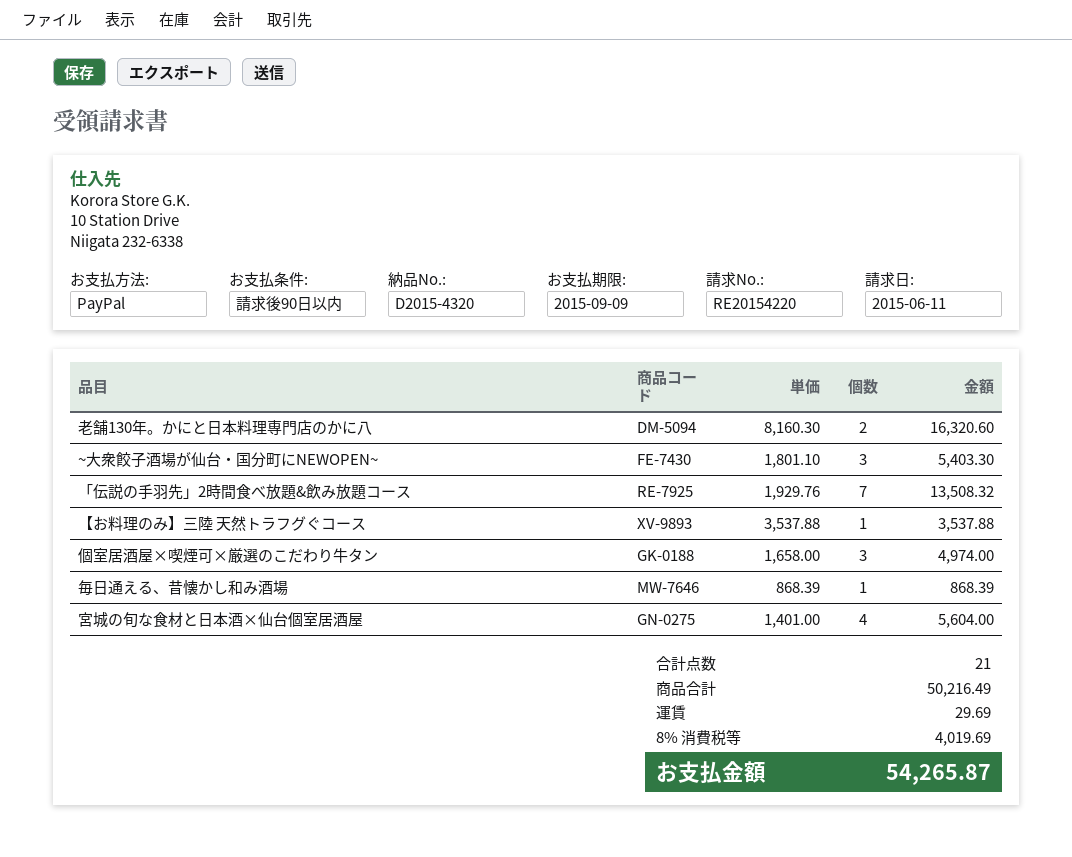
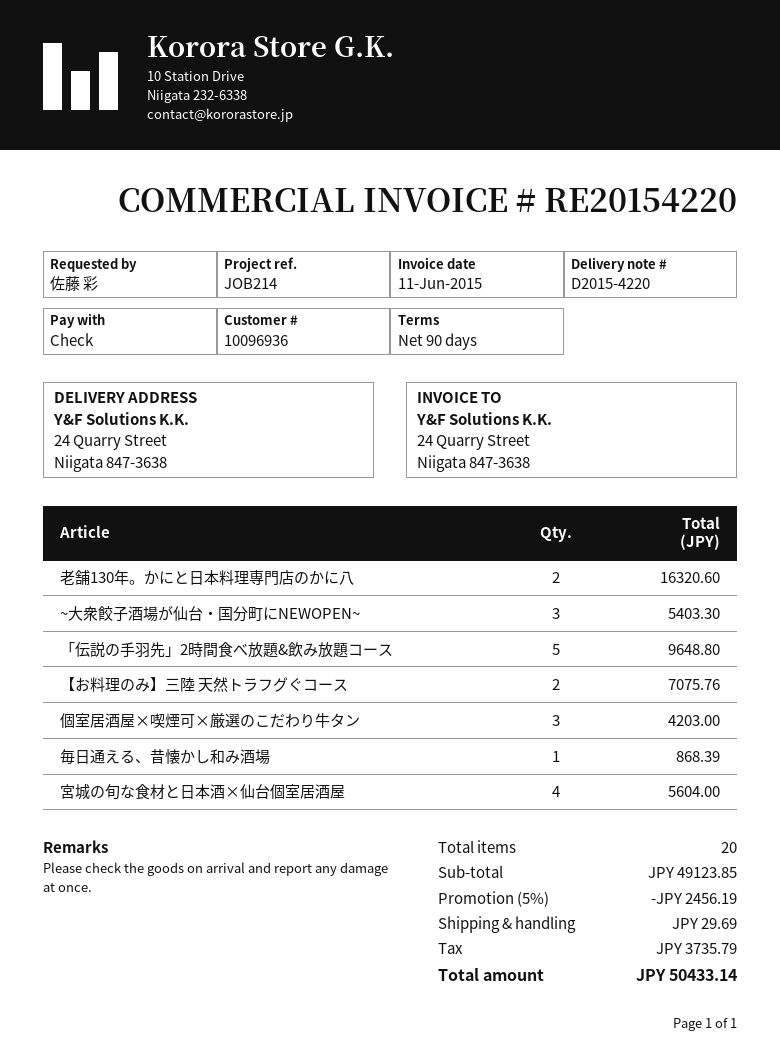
delivery note number: D2015-4320 -> D2015-4220
payment method: PayPal -> cheque
「伝説の手羽先」2時間食べ放題&飲み放題コース: 7 for 13508.32 -> 5 for 9648.80
【お料理のみ】三陸 天然トラフグぐコース: 1 for 3537.88 -> 2 for 7075.76
個室居酒屋×喫煙可×厳選のこだわり牛タン: 3 for 4974.00 -> 3 for 4203.00
total quantity: 21 -> 20
subtotal: 50216.49 -> 49123.85
discount: none -> 5% = 2456.19
tax: 4019.69 -> 3735.79
total: 54265.87 -> 50433.14

